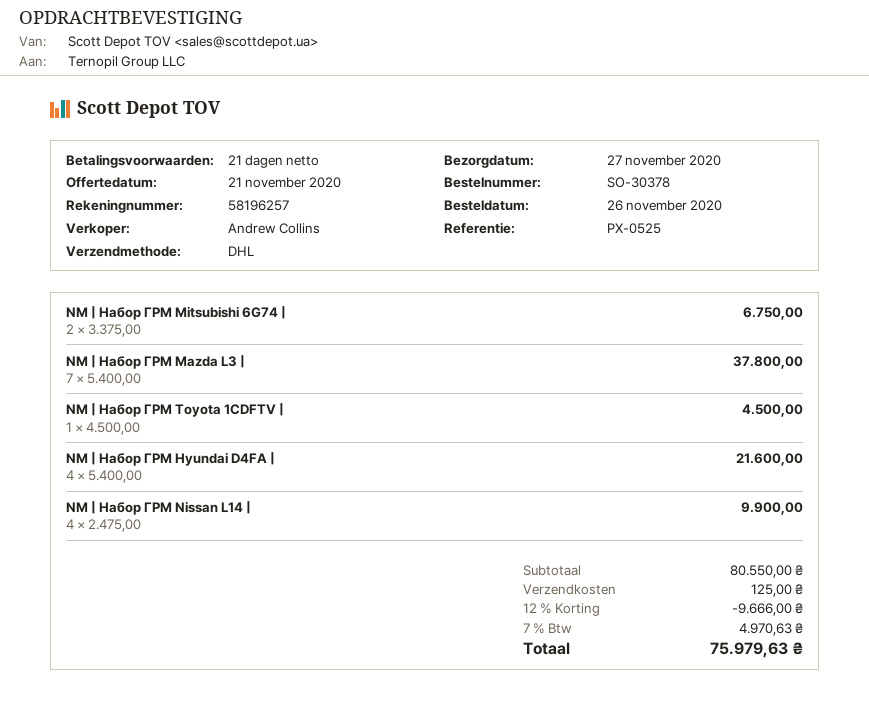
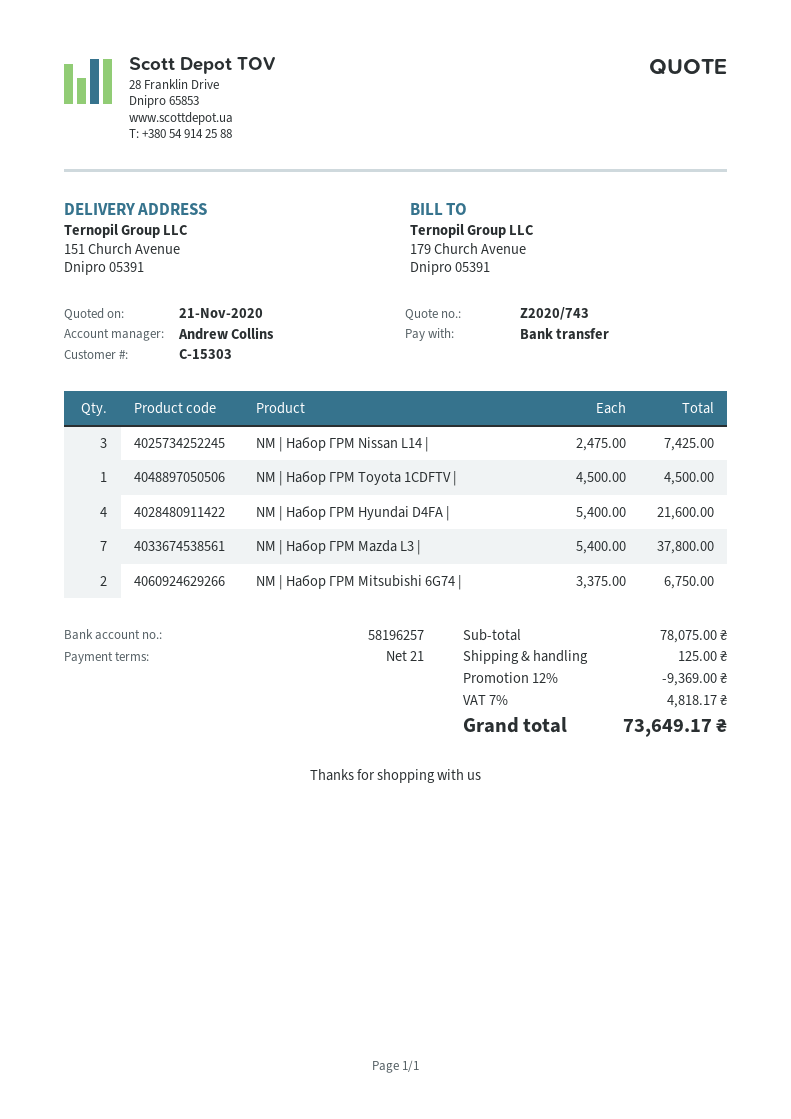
NM | Набор ГРМ Nissan L14 |: 4 x 2475.00 = 9900.00 -> 3 x 2475.00 = 7425.00
subtotal: 80550.00 -> 78075.00
discount: 12% = 9666.00 -> 12% = 9369.00
tax: 7% = 4970.63 -> 7% = 4818.17
total: 75979.63 -> 73649.17

